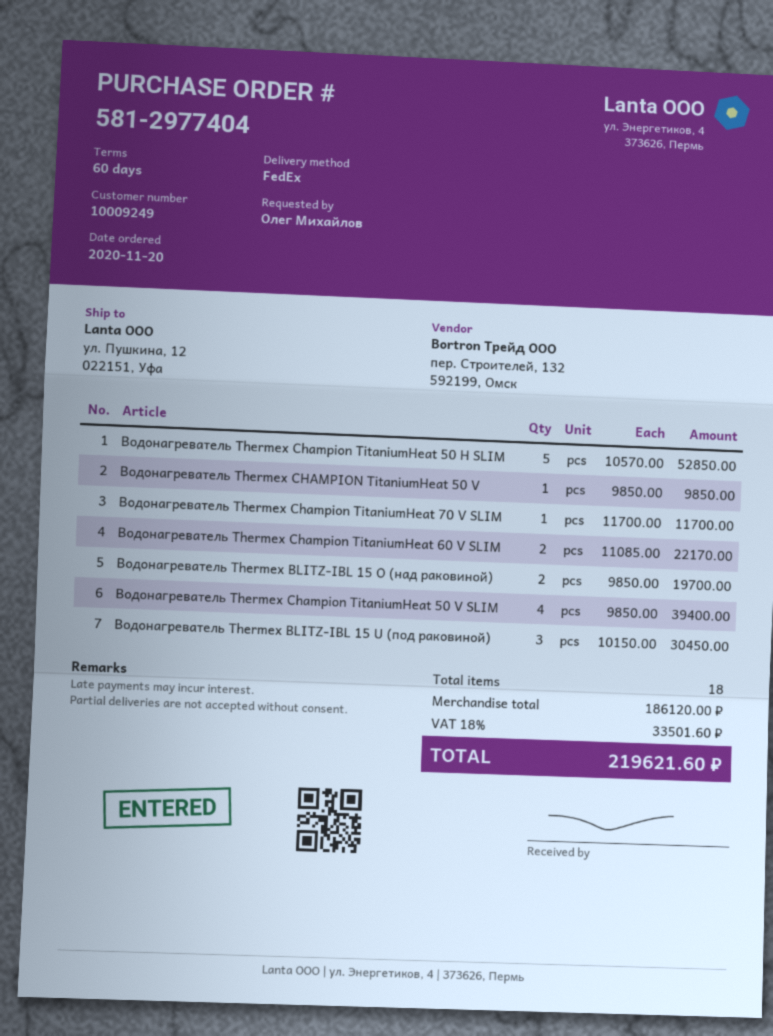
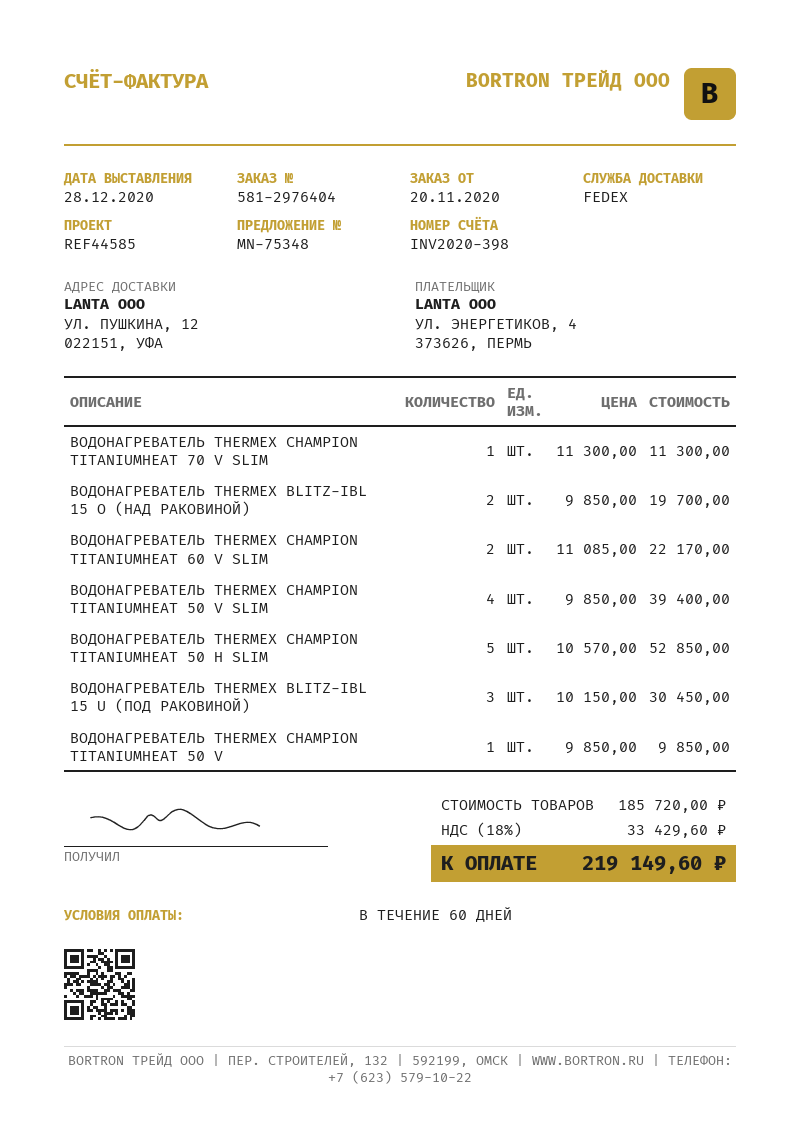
order number: 581-2977404 -> 581-2976404
Водонагреватель Thermex Champion TitaniumHeat 70 V SLIM: 1 x 11700.00 = 11700.00 -> 1 x 11300.00 = 11300.00
subtotal: 186120.00 -> 185720.00
tax: 18% = 33501.60 -> 18% = 33429.60
total: 219621.60 -> 219149.60

